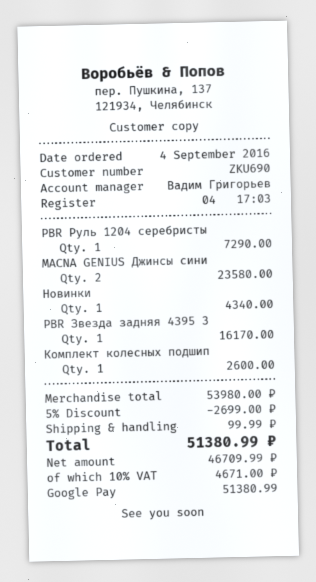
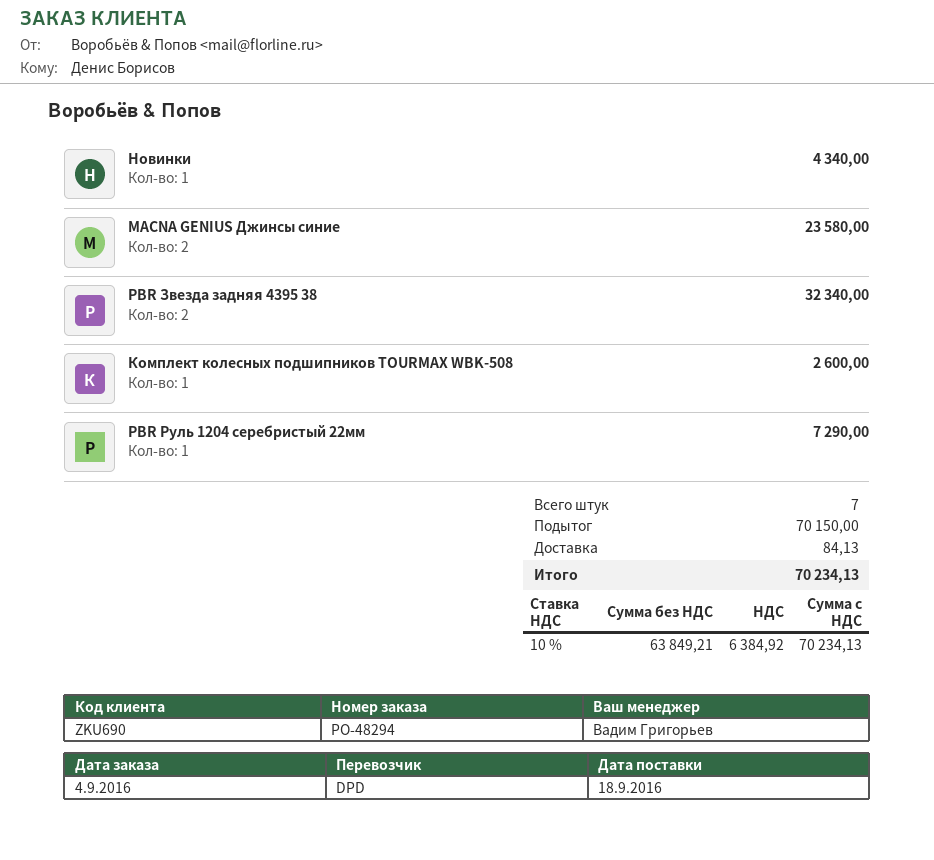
PBR Звезда задняя 4395 3: 1 for 16170.00 -> 2 for 32340.00
subtotal: 53980.00 -> 70150.00
discount: 5% = 2699.00 -> none
shipping: 99.99 -> 84.13
net: 46709.99 -> 63849.21
tax: 10% = 4671.00 -> 10% = 6384.92
total: 51380.99 -> 70234.13

